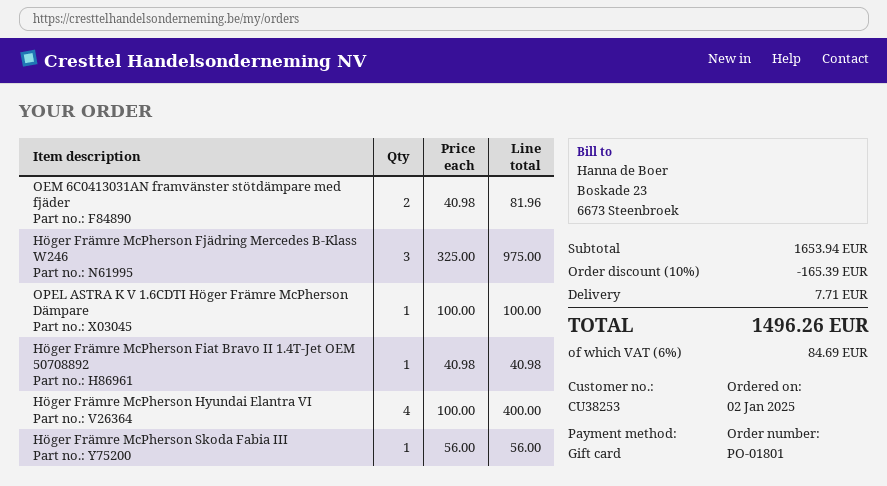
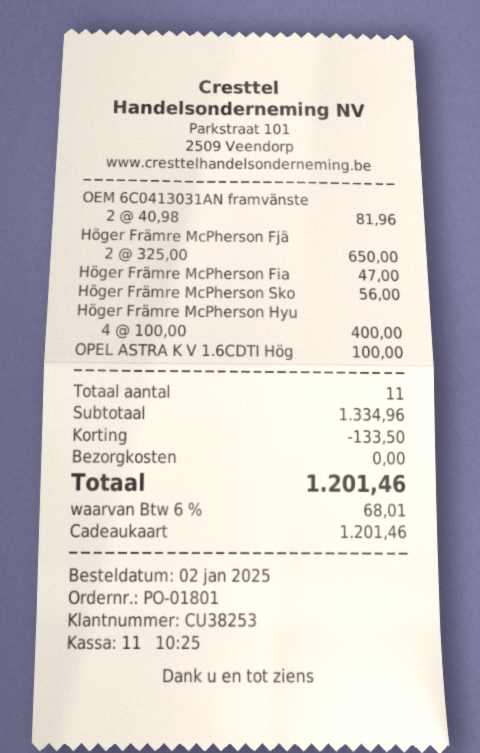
Höger Främre McPherson Fjädring Mercedes B-Klass W246: 3 x 325.00 = 975.00 -> 2 x 325.00 = 650.00
Höger Främre McPherson Fiat Bravo II 1.4T-Jet OEM 50708892: 1 x 40.98 = 40.98 -> 1 x 47.00 = 47.00
subtotal: 1653.94 -> 1334.96
discount: 165.39 -> 133.50
shipping: 7.71 -> 0.00
tax: 6% = 84.69 -> 6% = 68.01
total: 1496.26 -> 1201.46

